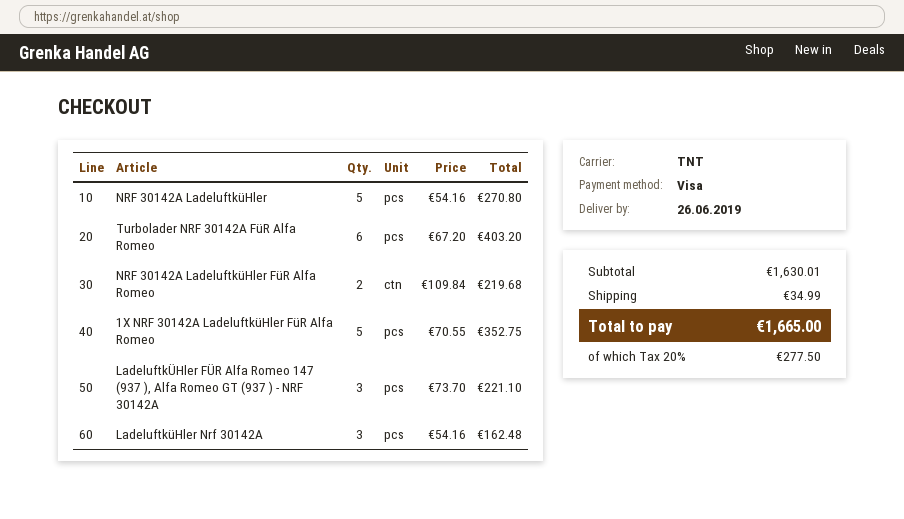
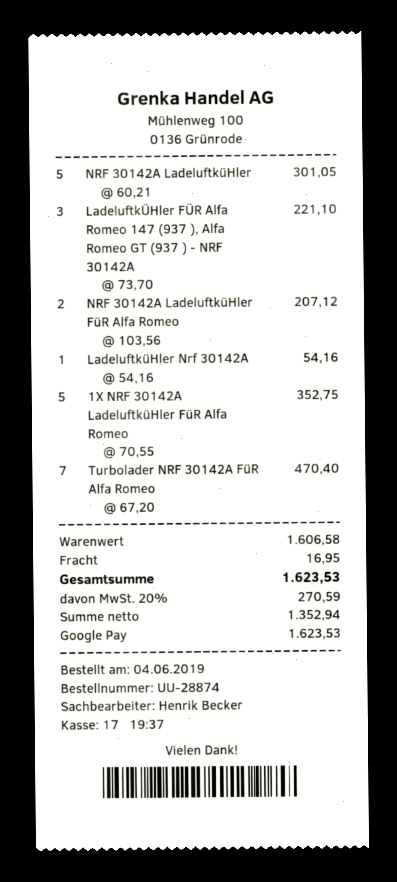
payment method: Visa -> Google Pay
NRF 30142A LadeluftküHler: 5 x 54.16 = 270.80 -> 5 x 60.21 = 301.05
Turbolader NRF 30142A FüR Alfa Romeo: 6 x 67.20 = 403.20 -> 7 x 67.20 = 470.40
NRF 30142A LadeluftküHler FüR Alfa Romeo: 2 x 109.84 = 219.68 -> 2 x 103.56 = 207.12
LadeluftküHler Nrf 30142A: 3 x 54.16 = 162.48 -> 1 x 54.16 = 54.16
subtotal: 1630.01 -> 1606.58
shipping: 34.99 -> 16.95
tax: 20% = 277.50 -> 20% = 270.59
total: 1665.00 -> 1623.53

